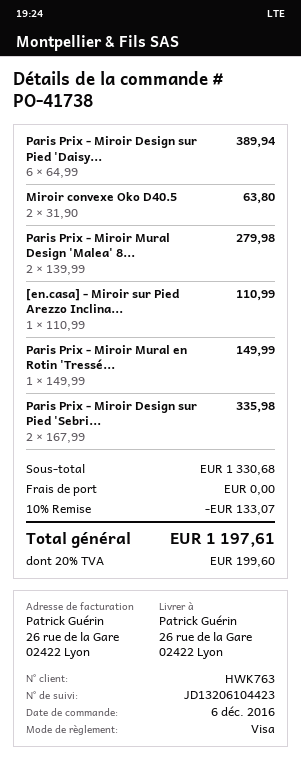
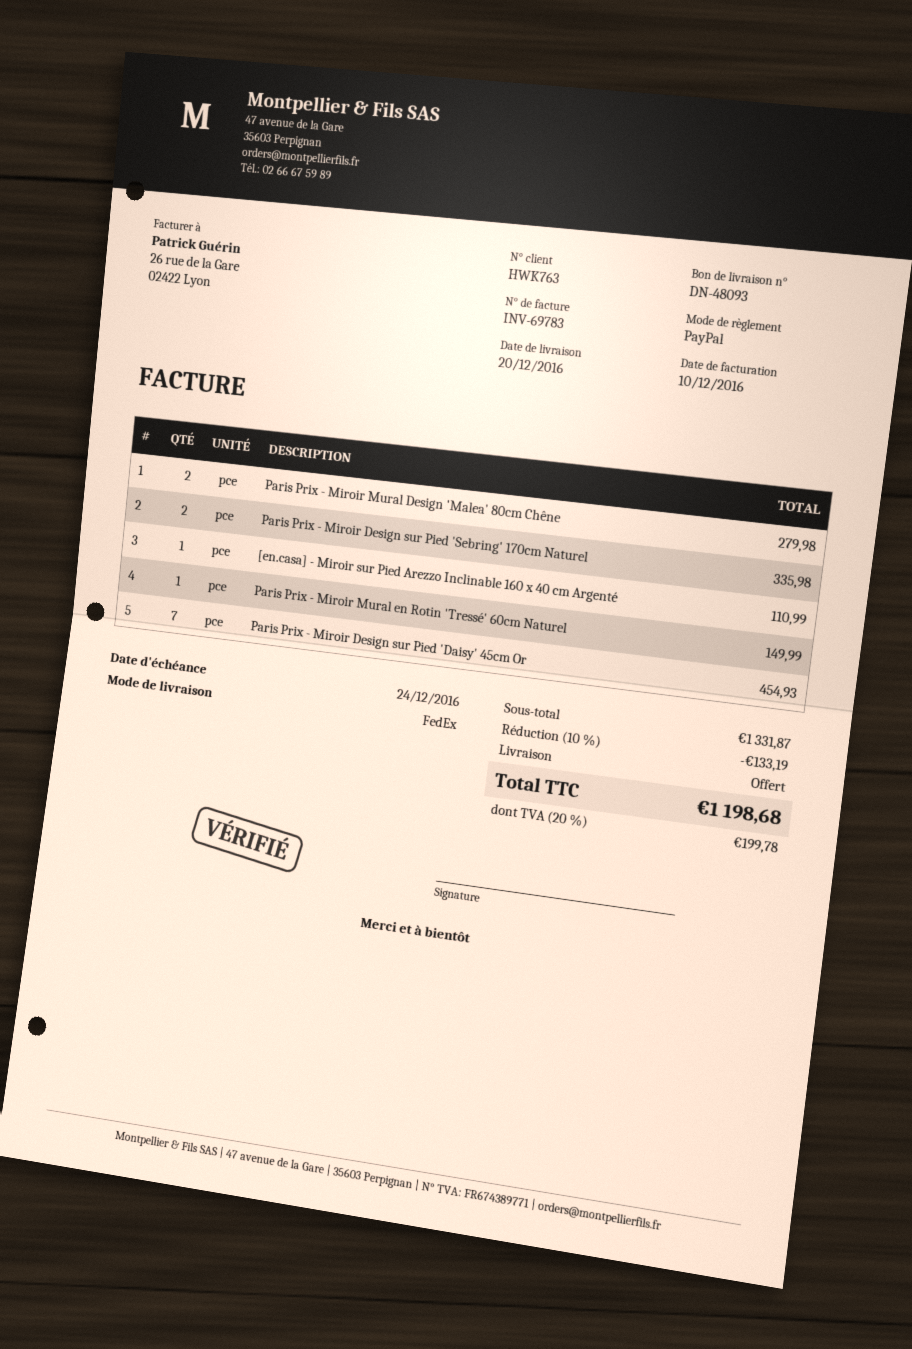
payment method: Visa -> PayPal
Paris Prix - Miroir Design sur Pied 'Daisy...: 6 for 389.94 -> 7 for 454.93
Miroir convexe Oko D40.5: 2 for 63.80 -> none
subtotal: 1330.68 -> 1331.87
discount: 10% = 133.07 -> 10% = 133.19
tax: 20% = 199.60 -> 20% = 199.78
total: 1197.61 -> 1198.68

